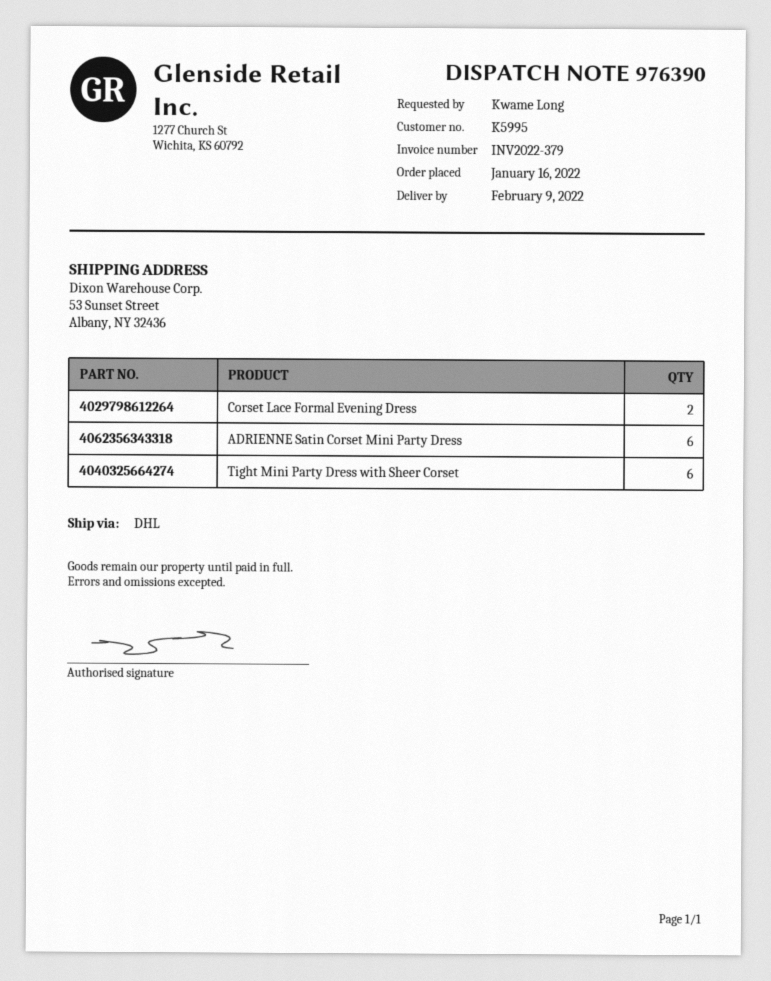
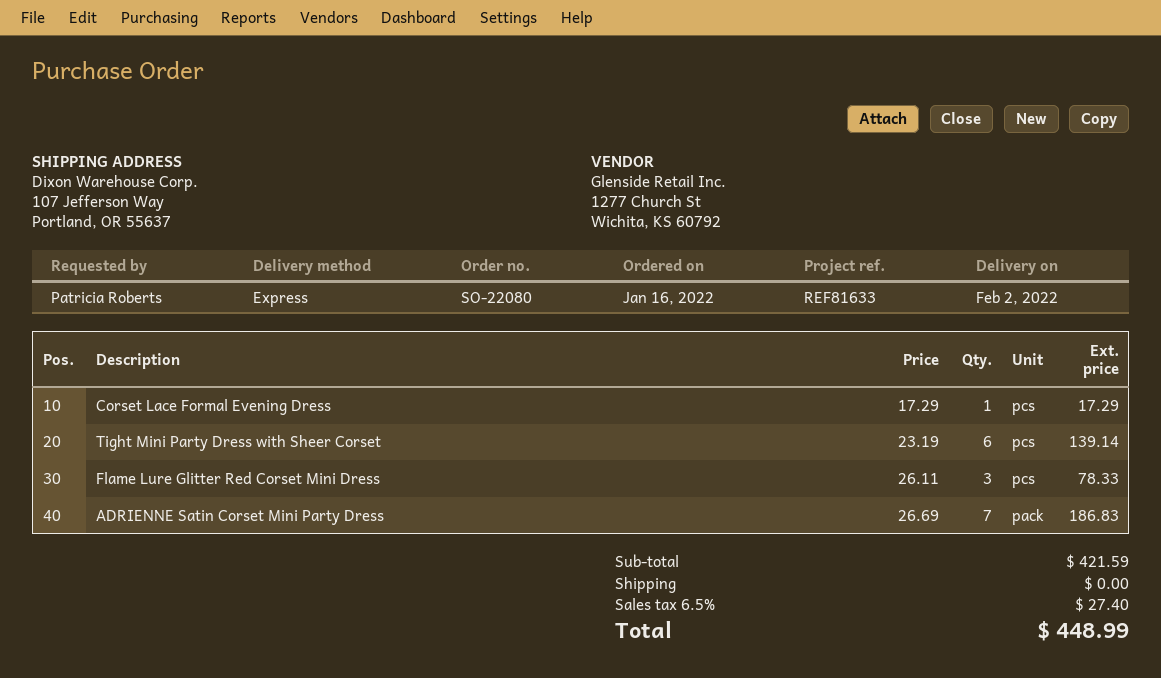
delivery date: 2022-02-09 -> 2022-02-02
ordered by: Kwame Long -> Patricia Roberts
shipping method: DHL -> express
ship to: 53 Sunset Street, Albany, NY 32436 -> 107 Jefferson Way, Portland, OR 55637
Corset Lace Formal Evening Dress: 2 -> 1
ADRIENNE Satin Corset Mini Party Dress: 6 -> 7
Flame Lure Glitter Red Corset Mini Dress: none -> 3

